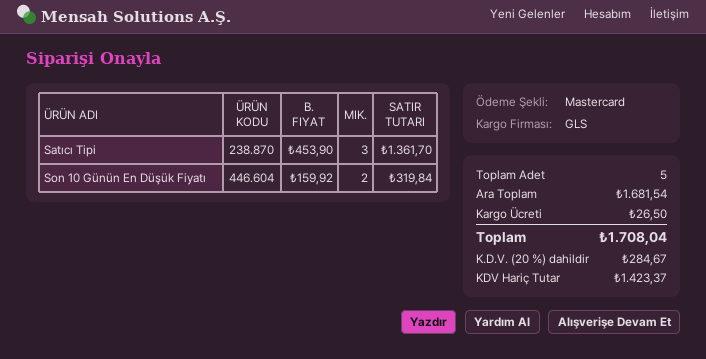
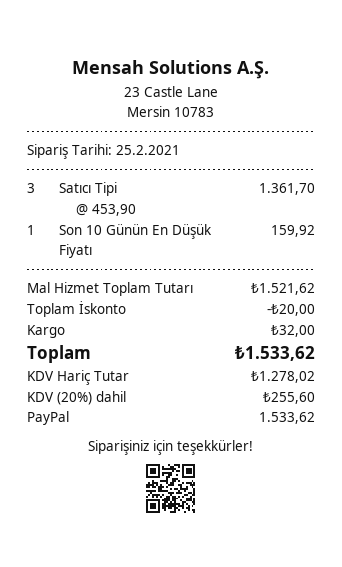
payment method: Mastercard -> PayPal
Son 10 Günün En Düşük Fiyatı: 2 x 159.92 = 319.84 -> 1 x 159.92 = 159.92
subtotal: 1681.54 -> 1521.62
discount: none -> 20.00
shipping: 26.50 -> 32.00
net: 1423.37 -> 1278.02
tax: 20% = 284.67 -> 20% = 255.60
total: 1708.04 -> 1533.62

